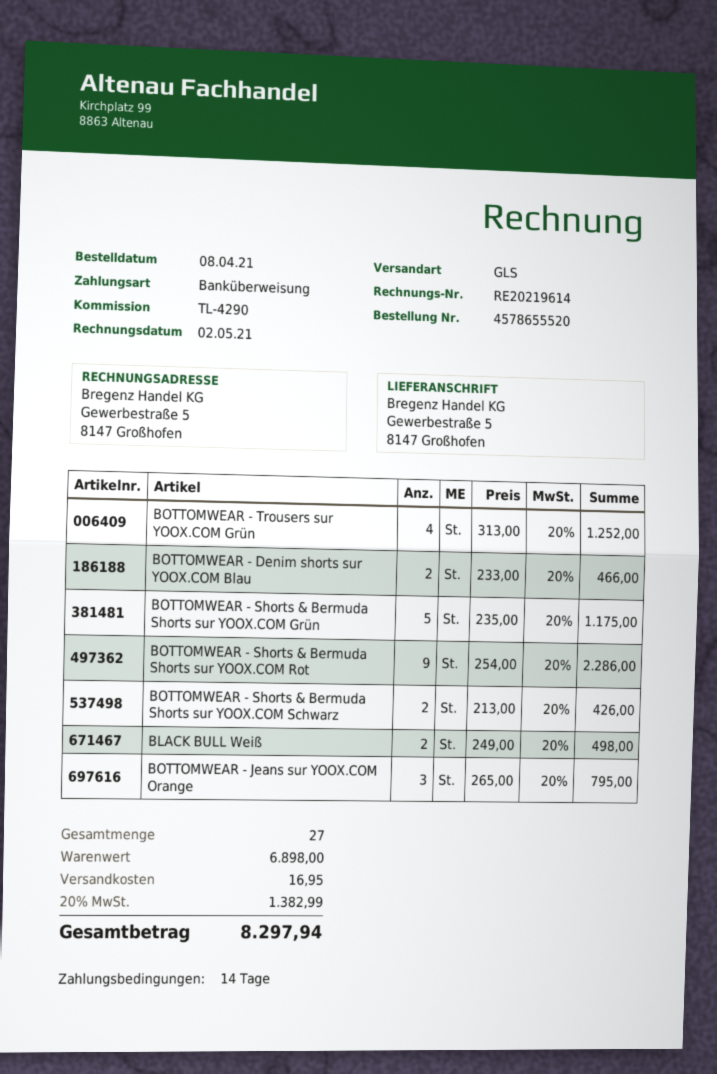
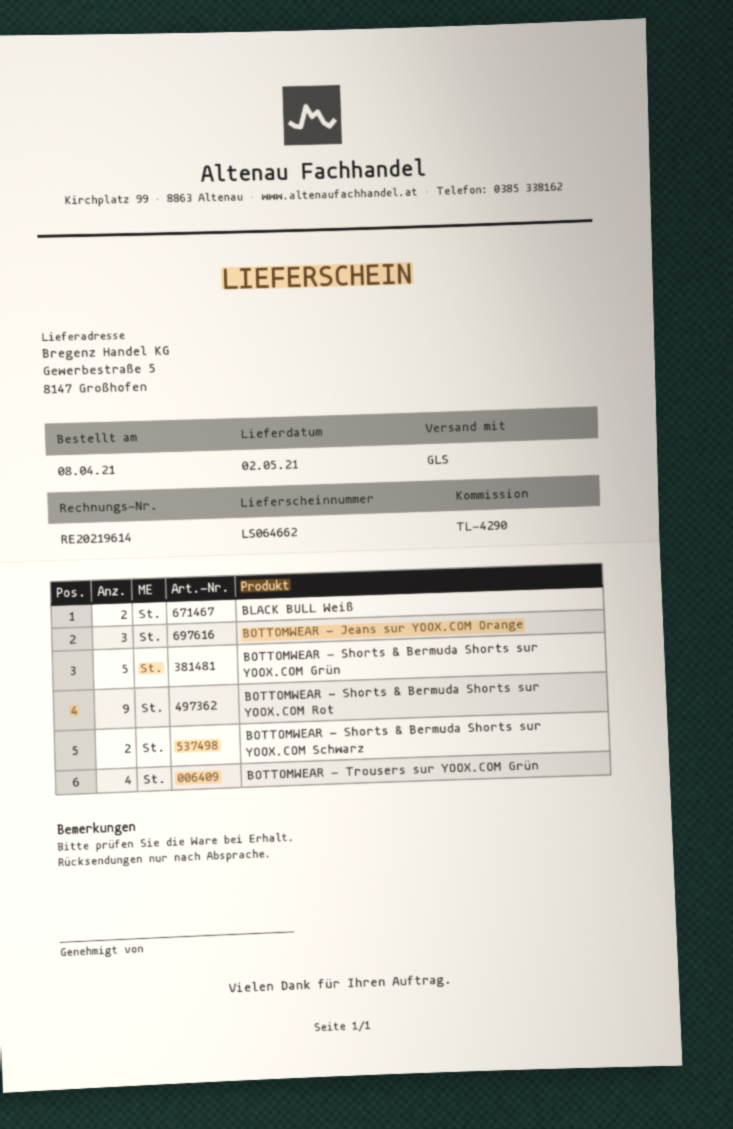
BOTTOMWEAR - Denim shorts sur YOOX.COM Blau: 2 -> none

